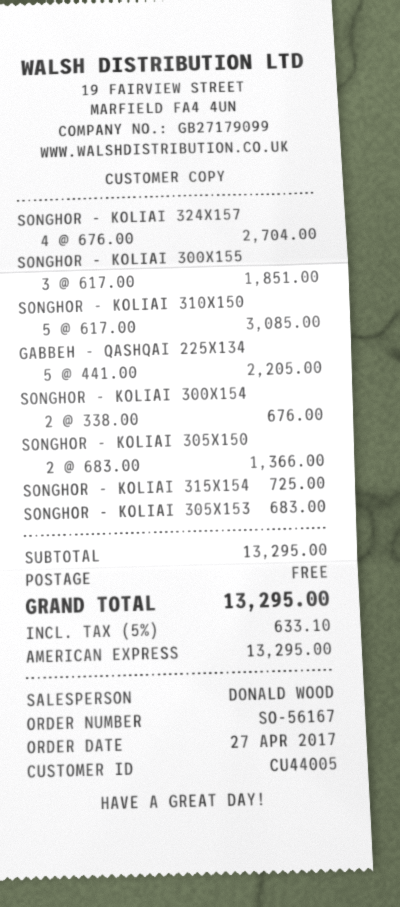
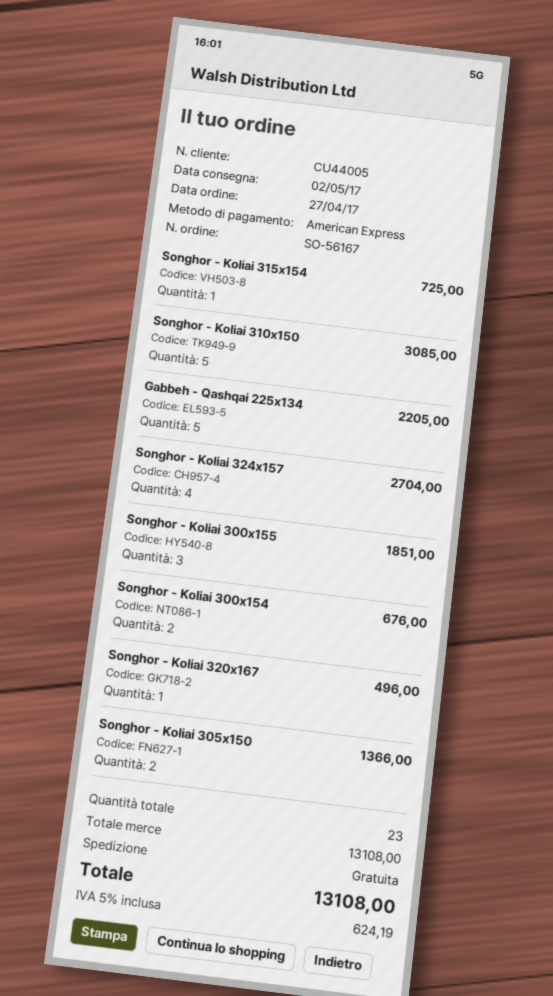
SONGHOR - KOLIAI 305X153: 1 for 683.00 -> none
Songhor - Koliai 320x167: none -> 1 for 496.00
subtotal: 13295.00 -> 13108.00
tax: 5% = 633.10 -> 5% = 624.19
total: 13295.00 -> 13108.00

